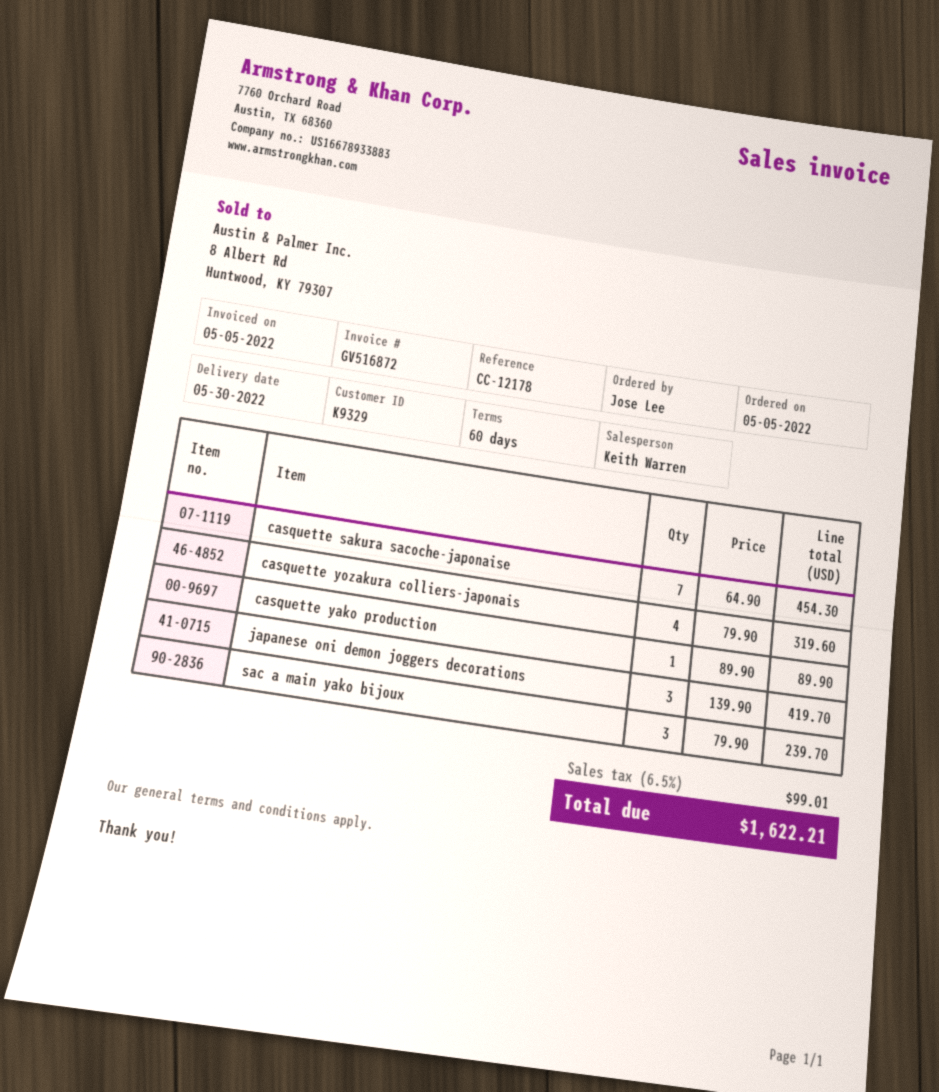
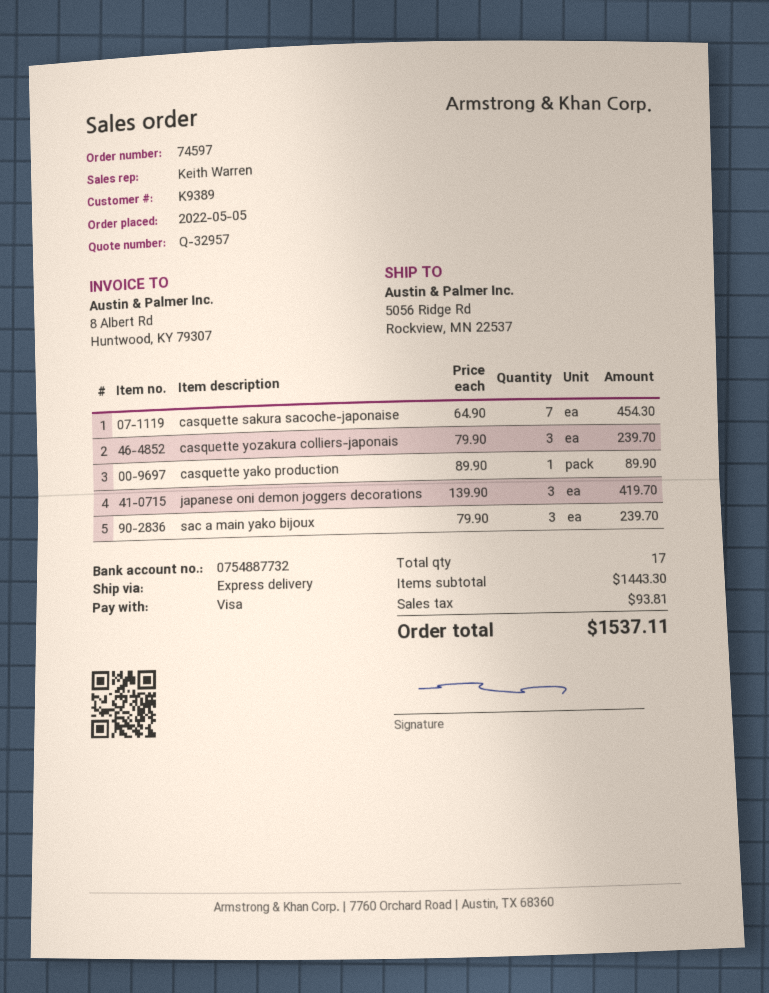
customer number: K9329 -> K9389
casquette yozakura colliers-japonais: 4 x 79.90 = 319.60 -> 3 x 79.90 = 239.70
tax: 99.01 -> 93.81
total: 1622.21 -> 1537.11

